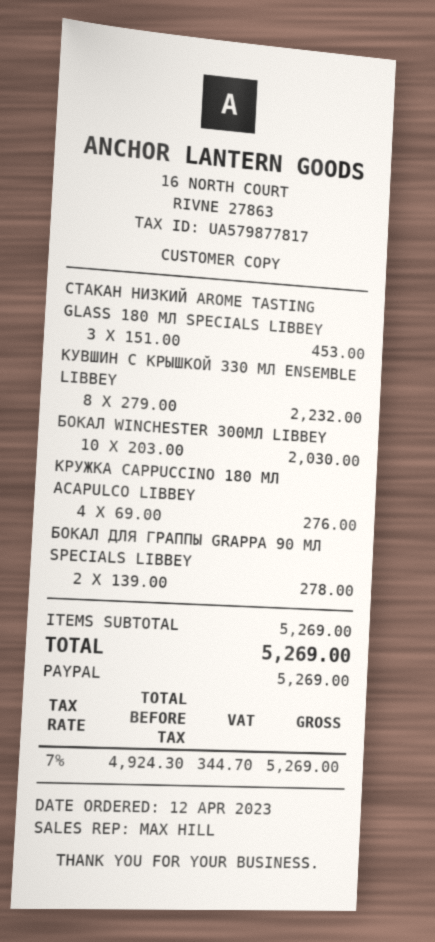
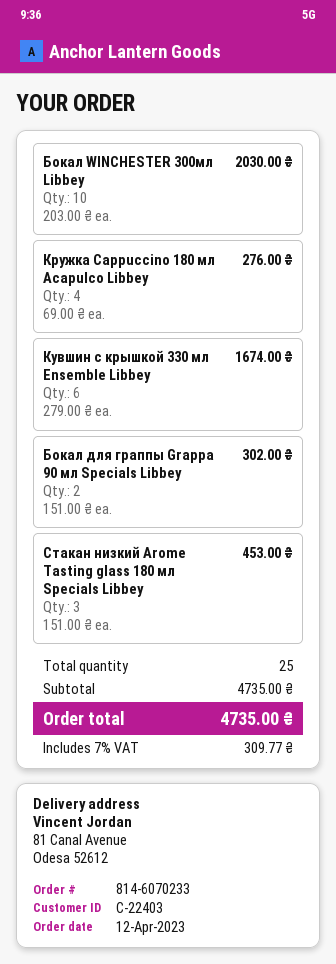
КУВШИН С КРЫШКОЙ 330 МЛ ENSEMBLE LIBBEY: 8 x 279.00 = 2232.00 -> 6 x 279.00 = 1674.00
БОКАЛ ДЛЯ ГРАППЫ GRAPPA 90 МЛ SPECIALS LIBBEY: 2 x 139.00 = 278.00 -> 2 x 151.00 = 302.00
subtotal: 5269.00 -> 4735.00
tax: 7% = 344.70 -> 7% = 309.77
total: 5269.00 -> 4735.00

